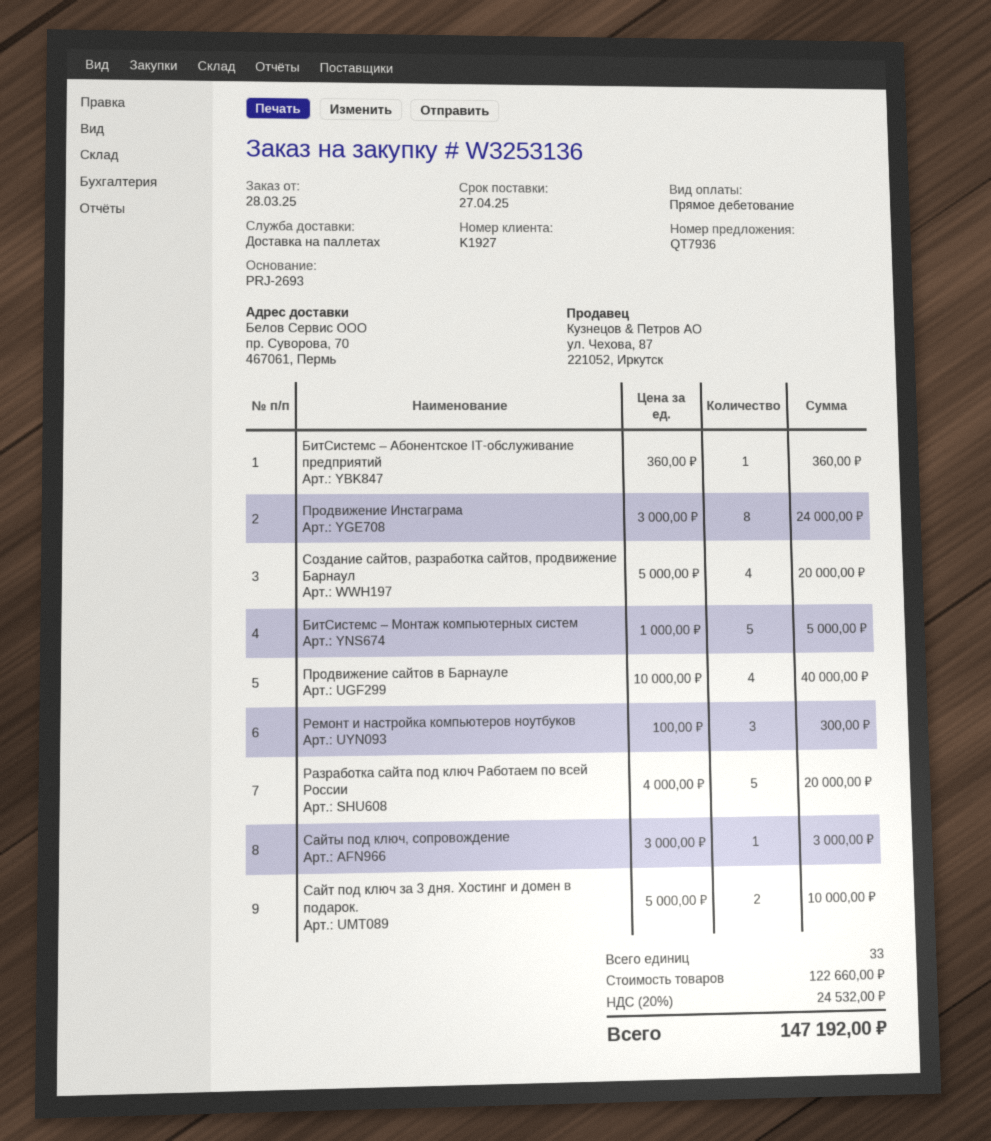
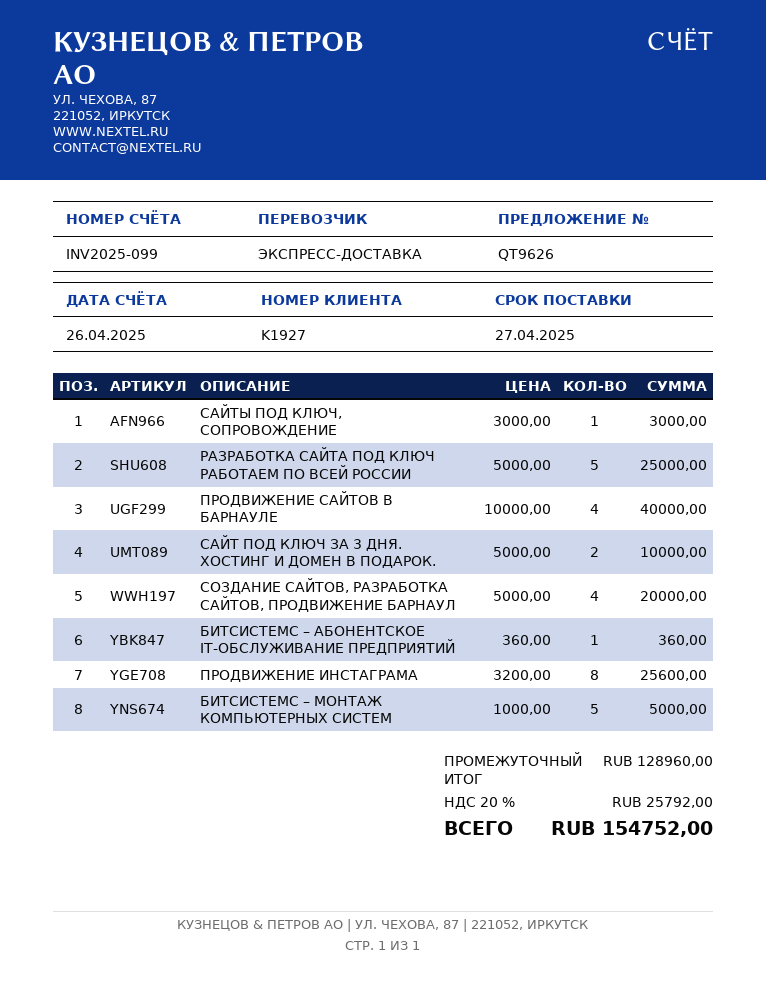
quote number: QT7936 -> QT9626
shipping method: pallet freight -> express
Продвижение Инстаграма: 8 x 3000.00 = 24000.00 -> 8 x 3200.00 = 25600.00
Ремонт и настройка компьютеров ноутбуков: 3 x 100.00 = 300.00 -> none
Разработка сайта под ключ Работаем по всей России: 5 x 4000.00 = 20000.00 -> 5 x 5000.00 = 25000.00
subtotal: 122660.00 -> 128960.00
tax: 20% = 24532.00 -> 20% = 25792.00
total: 147192.00 -> 154752.00

